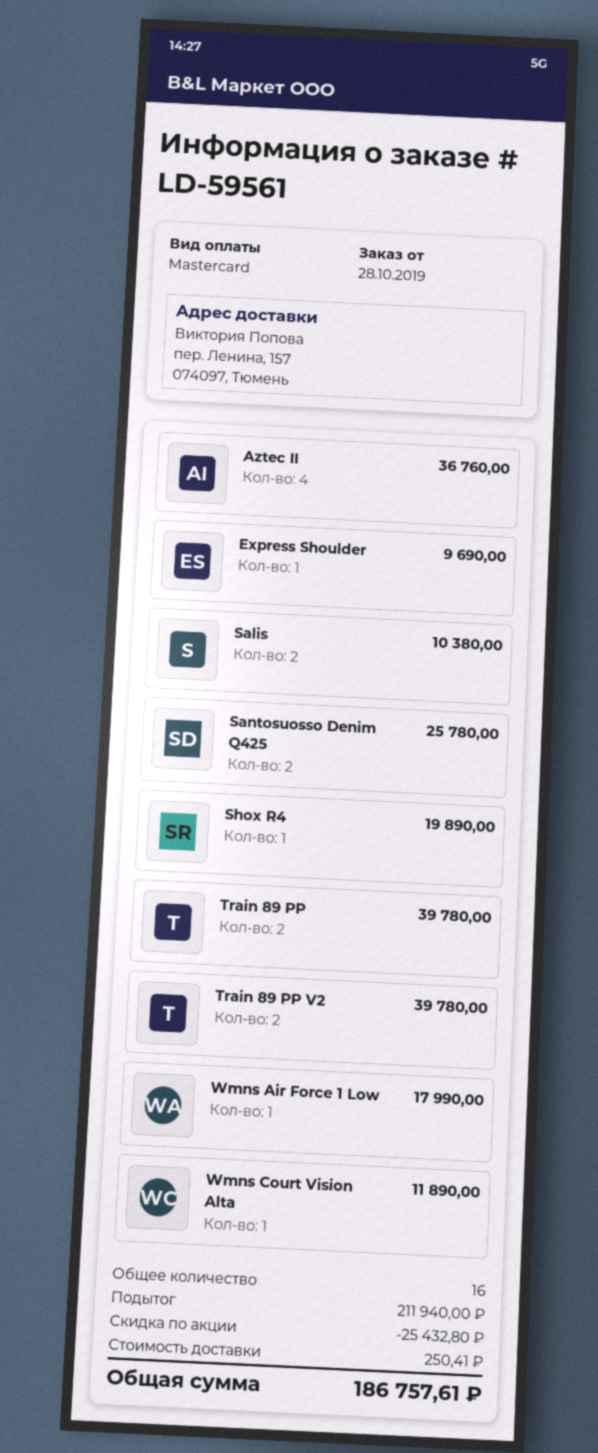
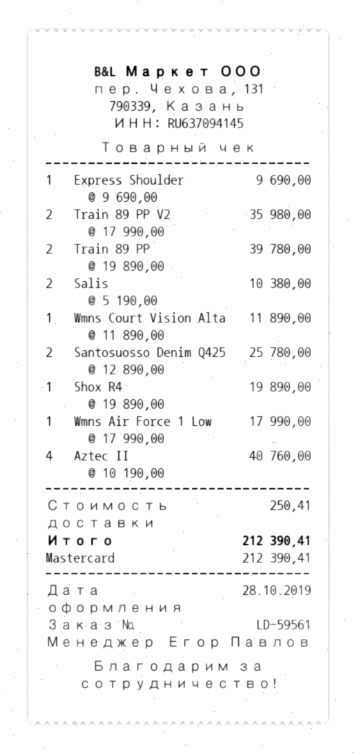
Aztec II: 4 for 36760.00 -> 4 for 40760.00
Train 89 PP V2: 2 for 39780.00 -> 2 for 35980.00
discount: 25432.80 -> none
total: 186757.61 -> 212390.41

